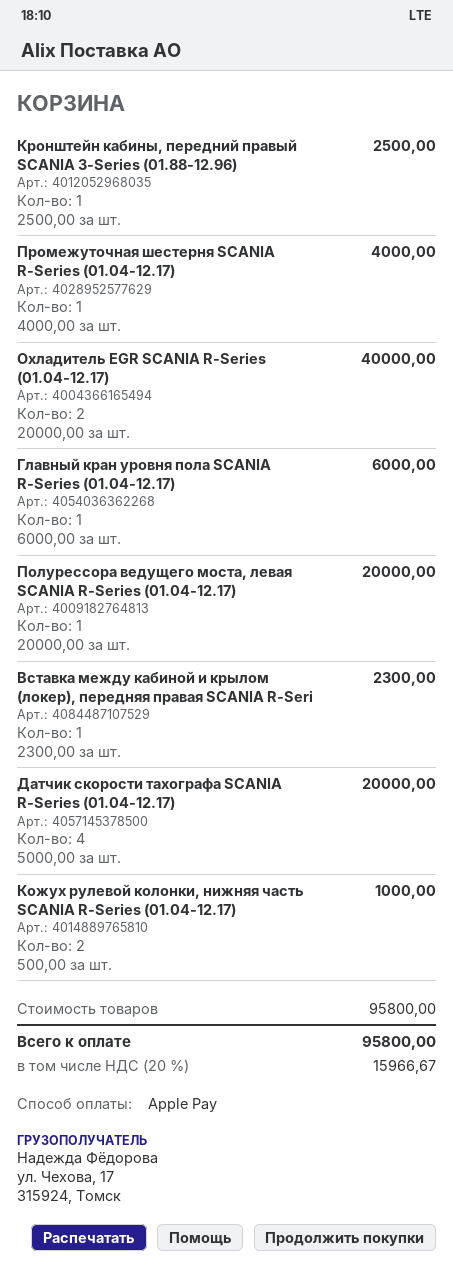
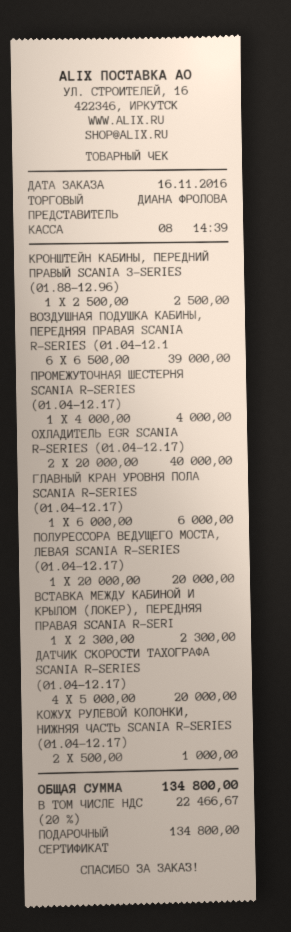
payment method: Apple Pay -> gift card
ВОЗДУШНАЯ ПОДУШКА КАБИНЫ, ПЕРЕДНЯЯ ПРАВАЯ SCANIA R-SERIES (01.04-12.1: none -> 6 x 6500.00 = 39000.00
tax: 20% = 15966.67 -> 20% = 22466.67
total: 95800.00 -> 134800.00

